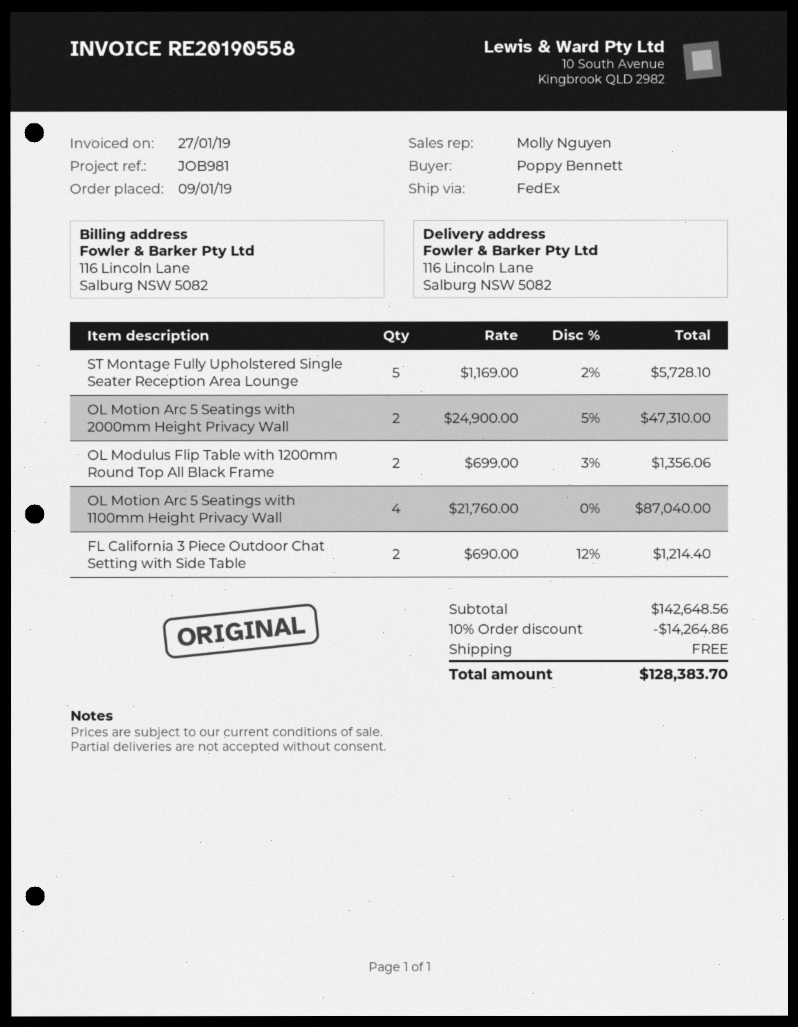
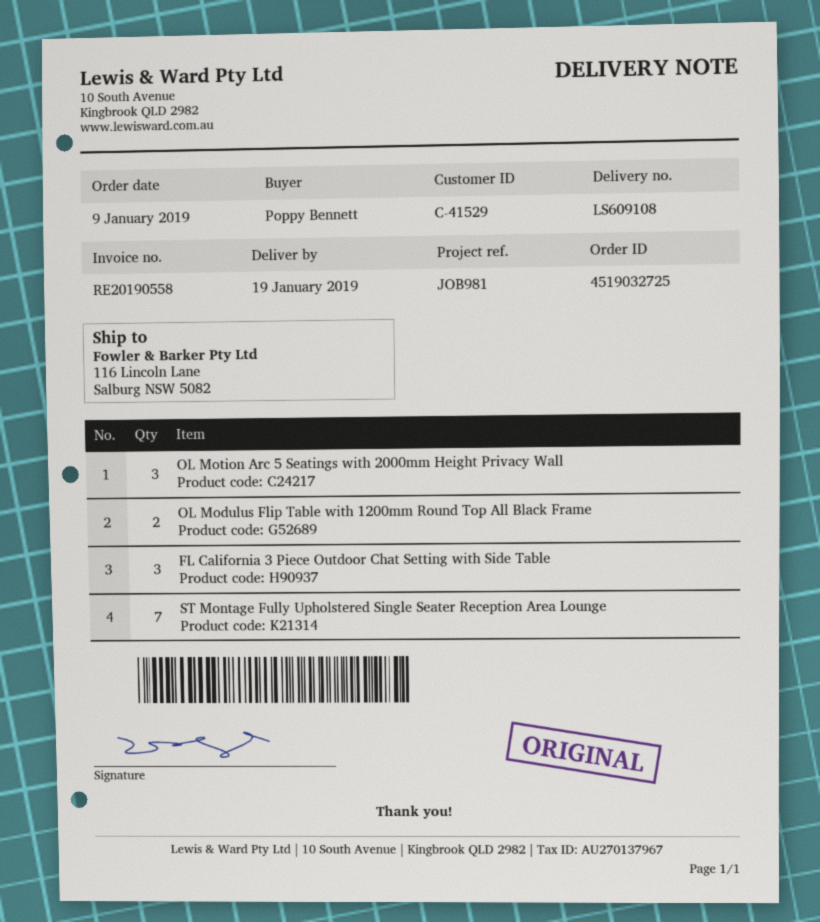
ST Montage Fully Upholstered Single Seater Reception Area Lounge: 5 -> 7
OL Motion Arc 5 Seatings with 2000mm Height Privacy Wall: 2 -> 3
OL Motion Arc 5 Seatings with 1100mm Height Privacy Wall: 4 -> none
FL California 3 Piece Outdoor Chat Setting with Side Table: 2 -> 3

